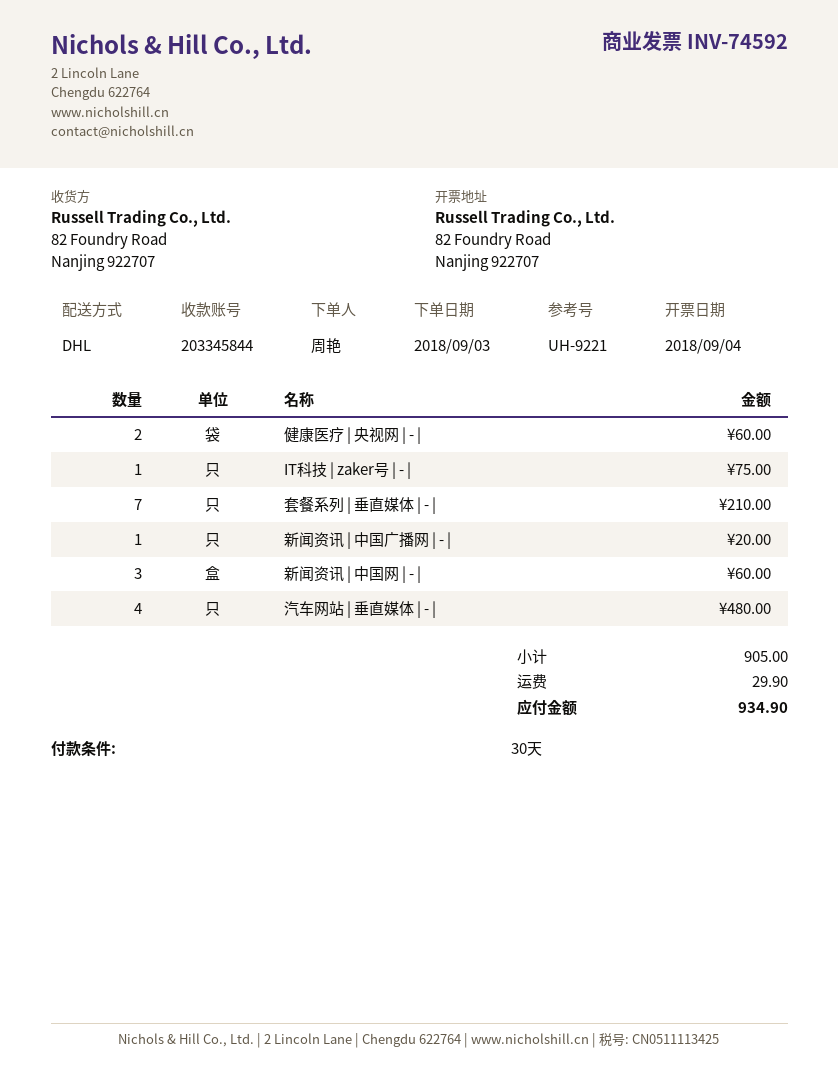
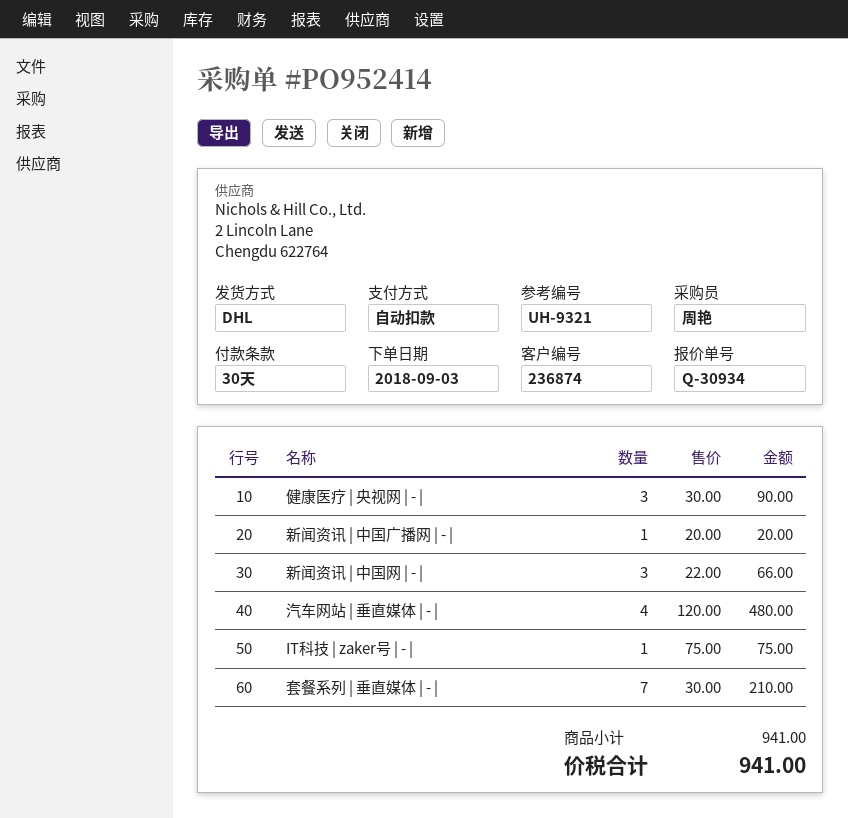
reference: UH-9221 -> UH-9321
健康医疗 | 央视网 | - |: 2 for 60.00 -> 3 for 90.00
新闻资讯 | 中国网 | - |: 3 for 60.00 -> 3 for 66.00
subtotal: 905.00 -> 941.00
shipping: 29.90 -> none
total: 934.90 -> 941.00

